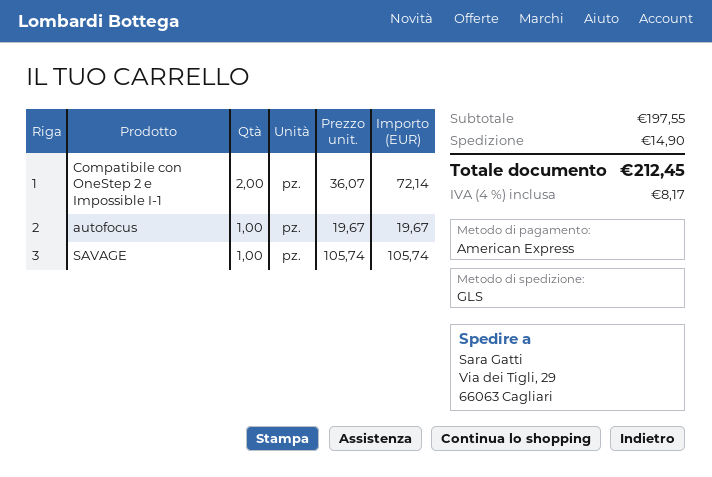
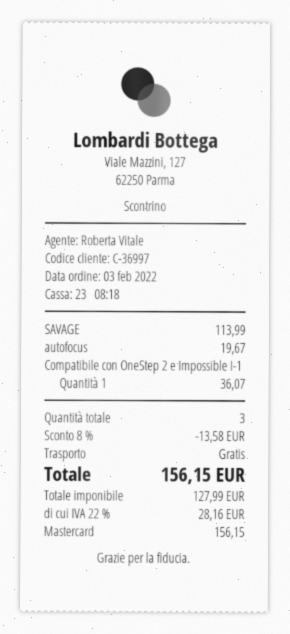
payment method: American Express -> Mastercard
Compatibile con OneStep 2 e Impossible I-1: 2 for 72.14 -> 1 for 36.07
SAVAGE: 1 for 105.74 -> 1 for 113.99
discount: none -> 8% = 13.58
shipping: 14.90 -> 0.00
tax: 4% = 8.17 -> 22% = 28.16
total: 212.45 -> 156.15

